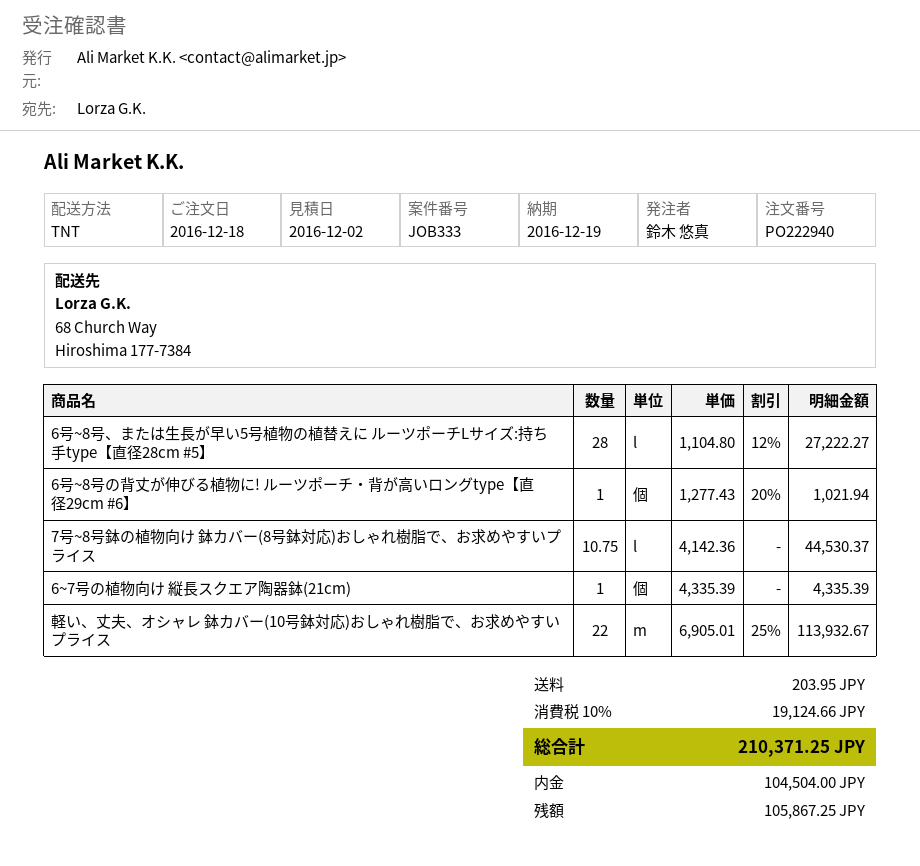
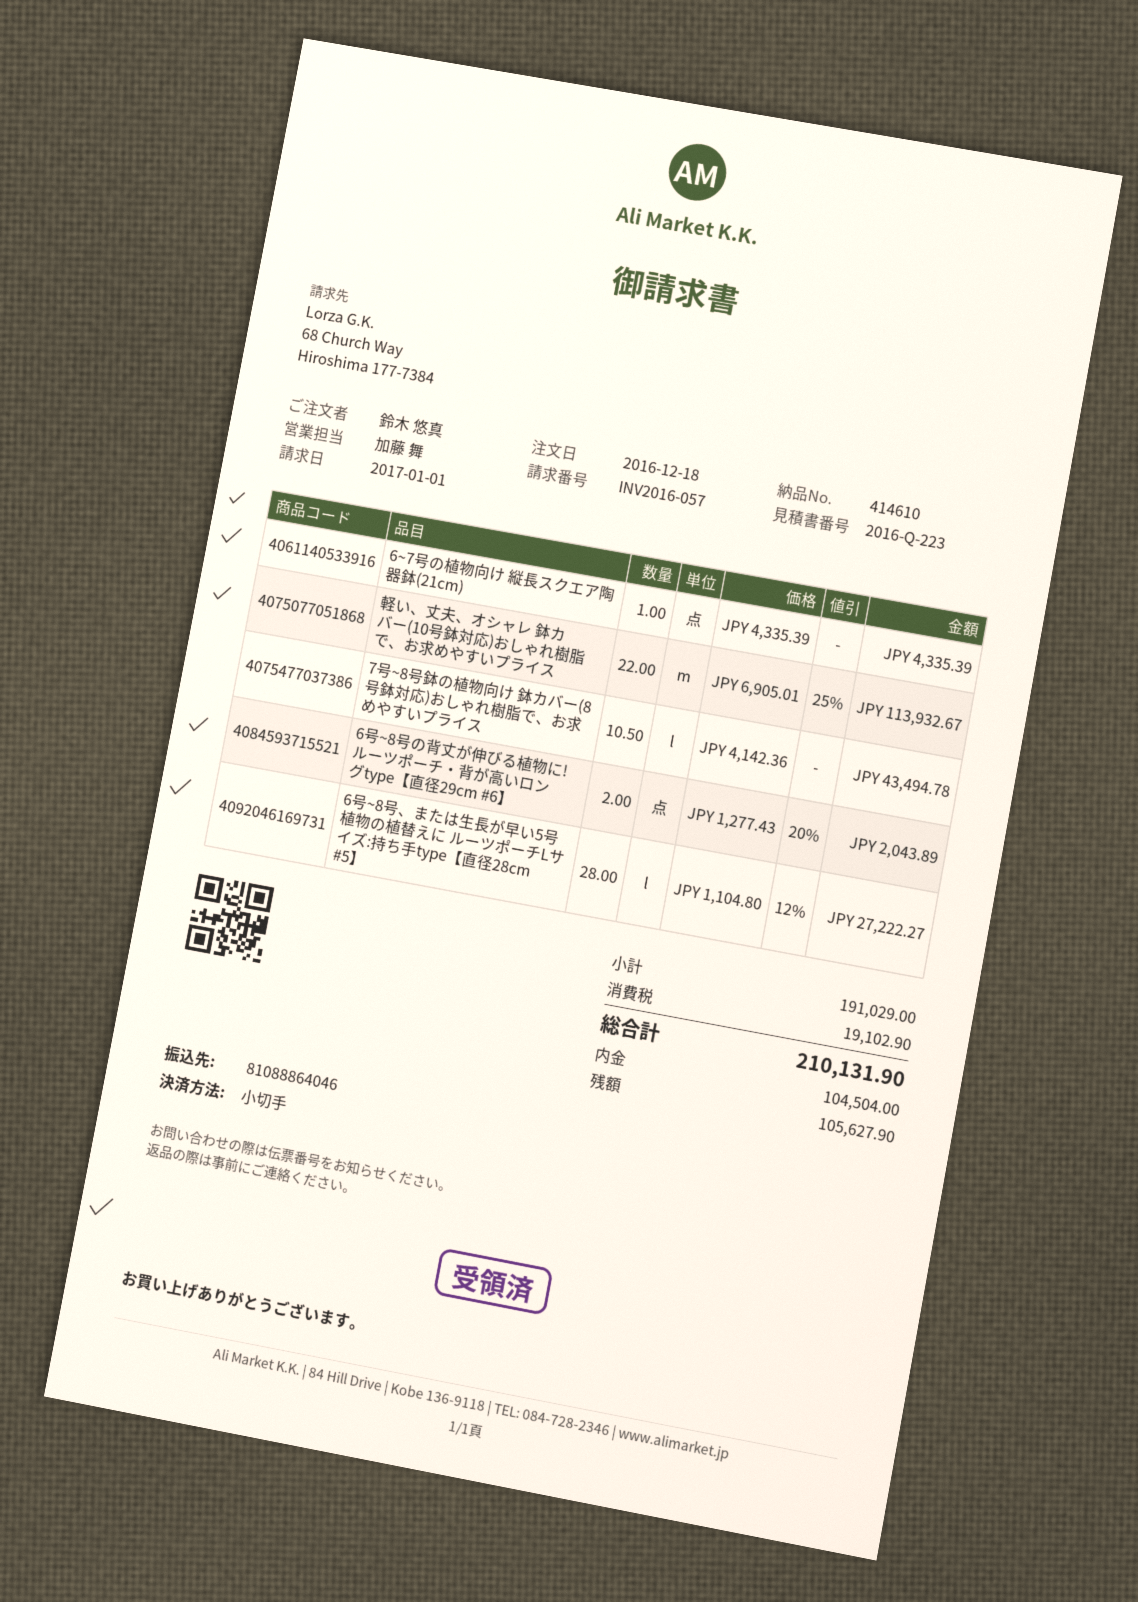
6号~8号の背丈が伸びる植物に! ルーツポーチ・背が高いロングtype【直径29cm #6】: 1 x 1277.43 - 20% = 1021.94 -> 2 x 1277.43 - 20% = 2043.89
7号~8号鉢の植物向け 鉢カバー(8号鉢対応)おしゃれ樹脂で、お求めやすいプライス: 10.75 x 4142.36 = 44530.37 -> 10.5 x 4142.36 = 43494.78
shipping: 203.95 -> none
tax: 19124.66 -> 19102.90
total: 210371.25 -> 210131.90
balance: 105867.25 -> 105627.90

